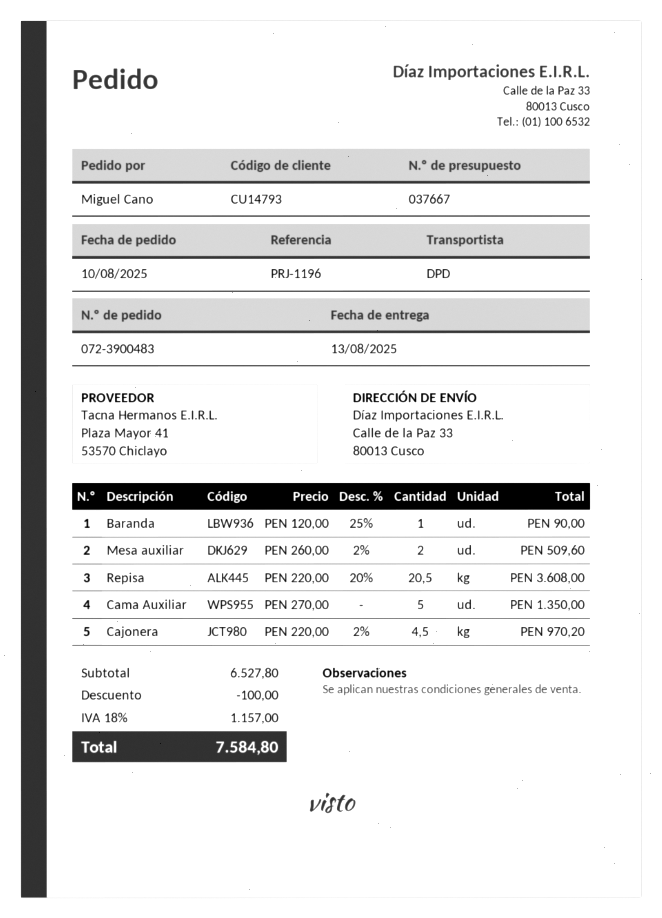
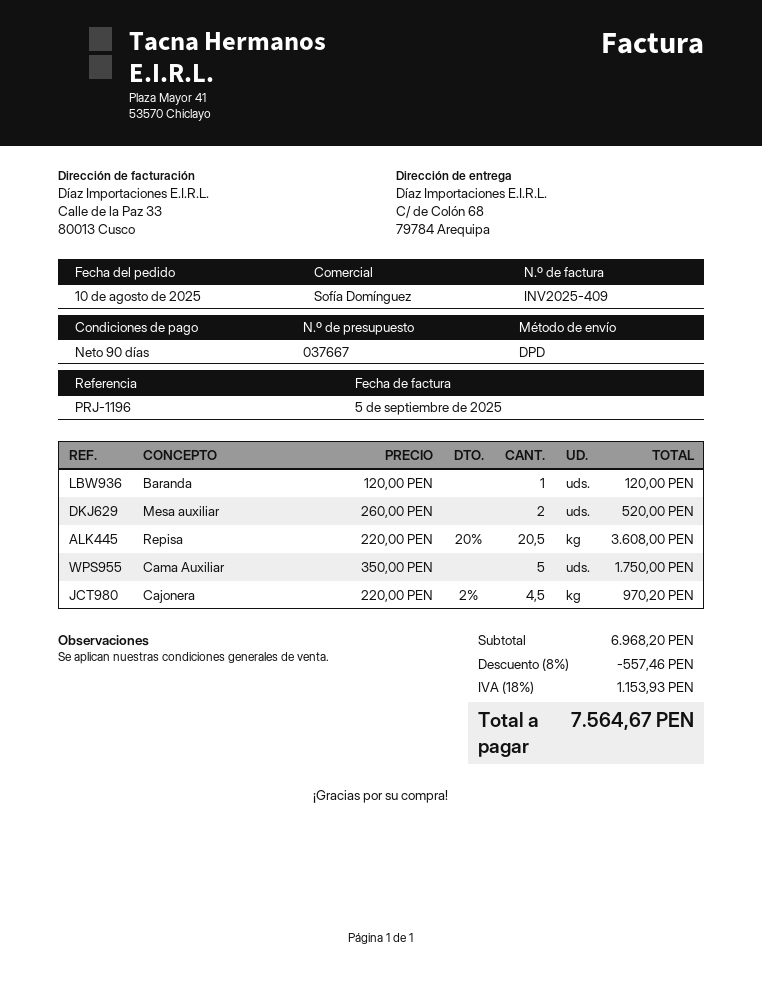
ship to: Calle de la Paz 33, 80013 Cusco -> C/ de Colón 68, 79784 Arequipa
Baranda: 1 x 120.00 - 25% = 90.00 -> 1 x 120.00 = 120.00
Mesa auxiliar: 2 x 260.00 - 2% = 509.60 -> 2 x 260.00 = 520.00
Cama Auxiliar: 5 x 270.00 = 1350.00 -> 5 x 350.00 = 1750.00
subtotal: 6527.80 -> 6968.20
discount: 100.00 -> 557.46
tax: 18% = 1157.00 -> 18% = 1153.93
total: 7584.80 -> 7564.67

